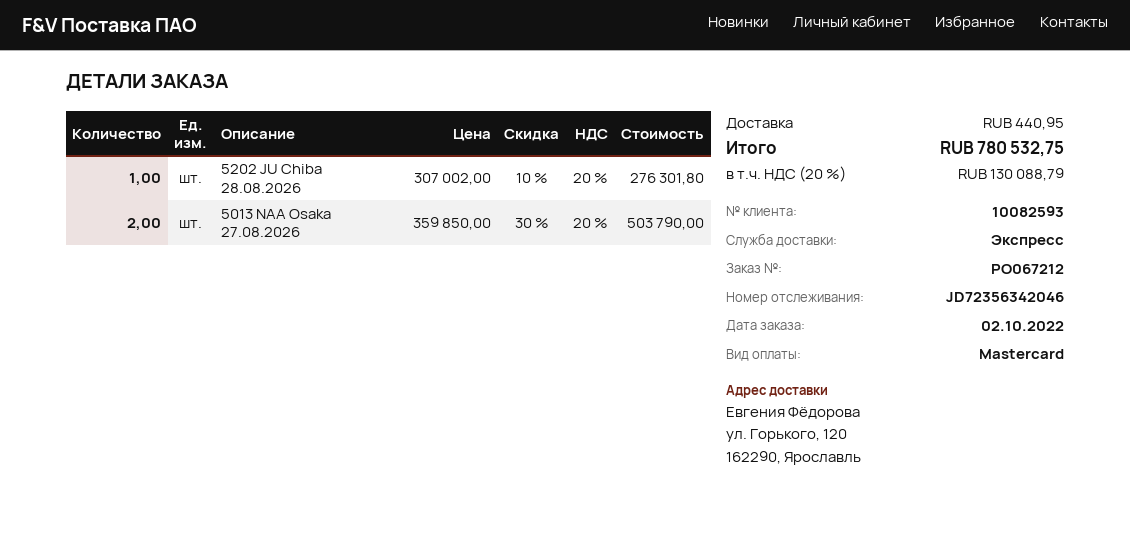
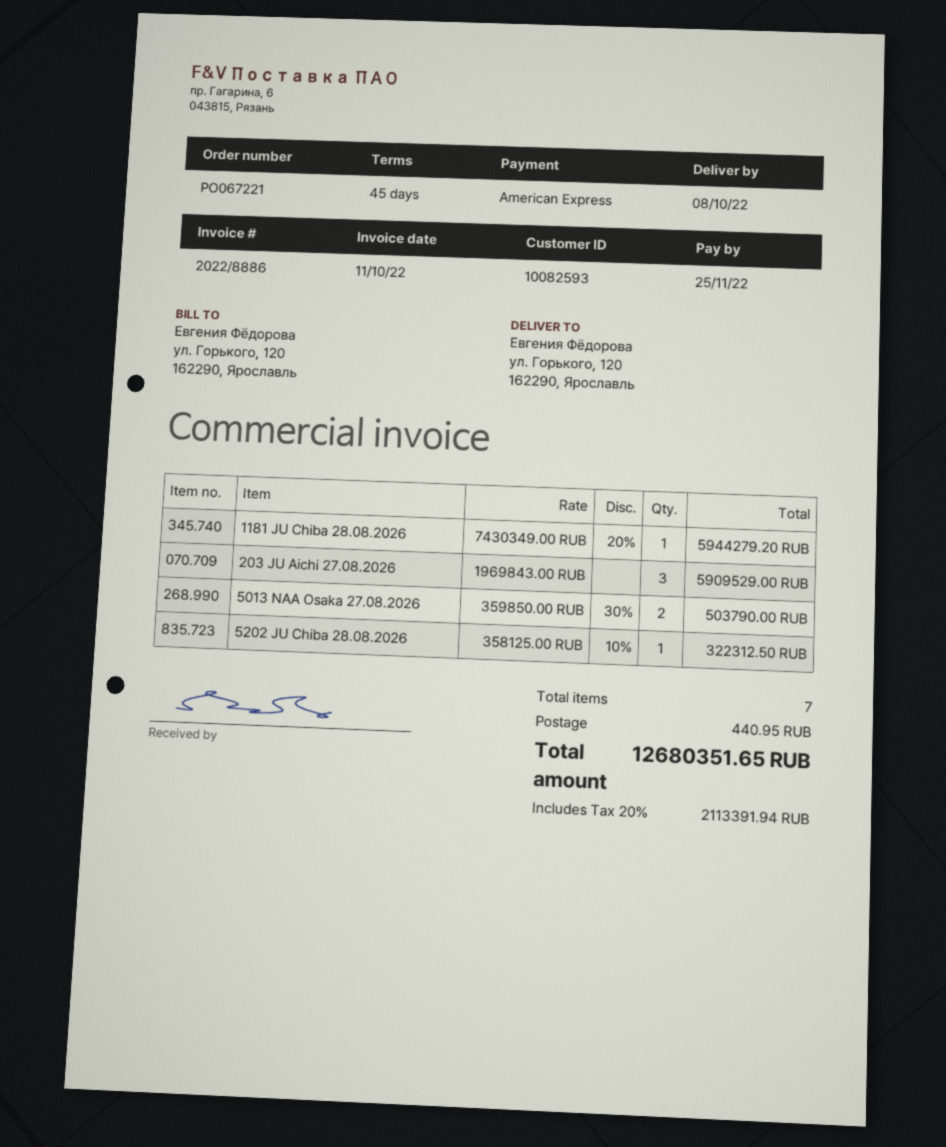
order number: PO067212 -> PO067221
payment method: Mastercard -> American Express
5202 JU Chiba 28.08.2026: 1 x 307002.00 - 10% = 276301.80 -> 1 x 358125.00 - 10% = 322312.50
1181 JU Chiba 28.08.2026: none -> 1 x 7430349.00 - 20% = 5944279.20
203 JU Aichi 27.08.2026: none -> 3 x 1969843.00 = 5909529.00
tax: 20% = 130088.79 -> 20% = 2113391.94
total: 780532.75 -> 12680351.65

